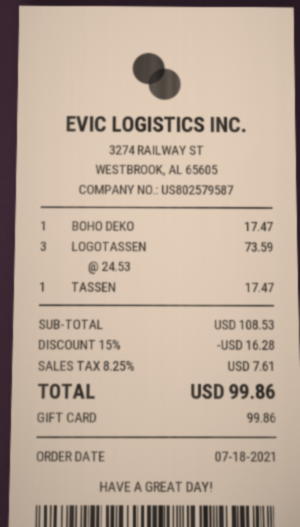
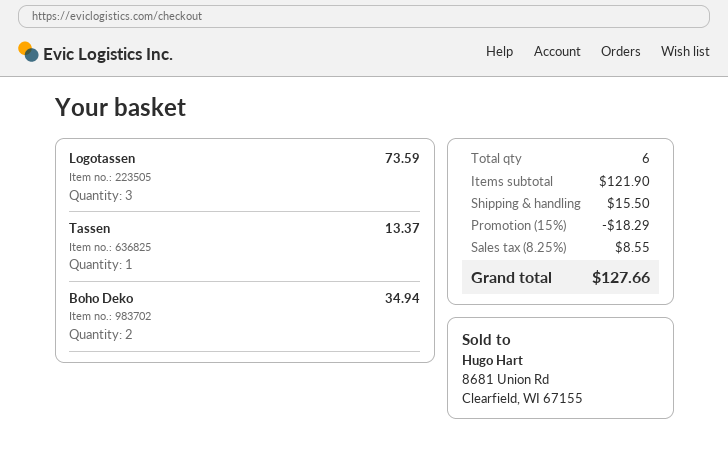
BOHO DEKO: 1 for 17.47 -> 2 for 34.94
TASSEN: 1 for 17.47 -> 1 for 13.37
subtotal: 108.53 -> 121.90
discount: 15% = 16.28 -> 15% = 18.29
shipping: none -> 15.50
tax: 8.25% = 7.61 -> 8.25% = 8.55
total: 99.86 -> 127.66

